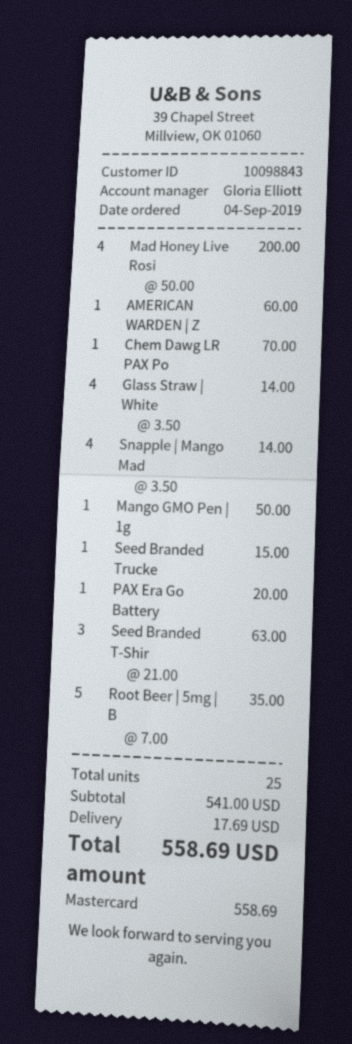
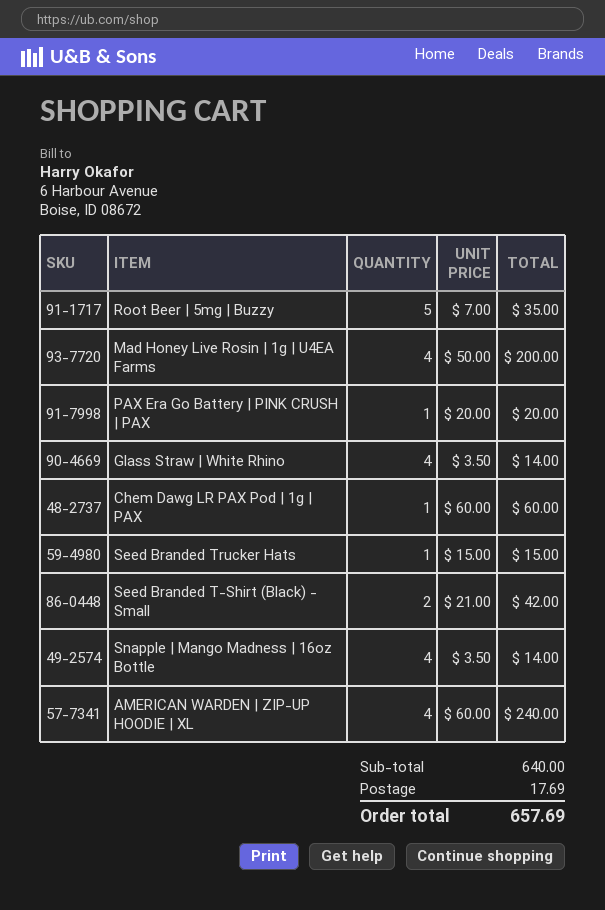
AMERICAN WARDEN | Z: 1 x 60.00 = 60.00 -> 4 x 60.00 = 240.00
Chem Dawg LR PAX Po: 1 x 70.00 = 70.00 -> 1 x 60.00 = 60.00
Mango GMO Pen | 1g: 1 x 50.00 = 50.00 -> none
Seed Branded T-Shir: 3 x 21.00 = 63.00 -> 2 x 21.00 = 42.00
subtotal: 541.00 -> 640.00
total: 558.69 -> 657.69

